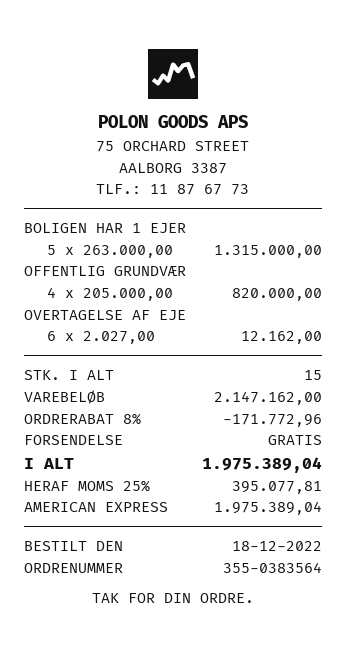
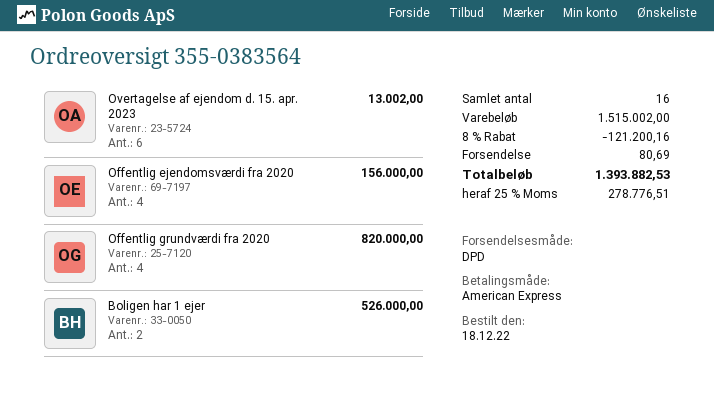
BOLIGEN HAR 1 EJER: 5 for 1315000.00 -> 2 for 526000.00
OVERTAGELSE AF EJE: 6 for 12162.00 -> 6 for 13002.00
Offentlig ejendomsværdi fra 2020: none -> 4 for 156000.00
total quantity: 15 -> 16
subtotal: 2147162.00 -> 1515002.00
discount: 8% = 171772.96 -> 8% = 121200.16
shipping: 0.00 -> 80.69
tax: 25% = 395077.81 -> 25% = 278776.51
total: 1975389.04 -> 1393882.53

